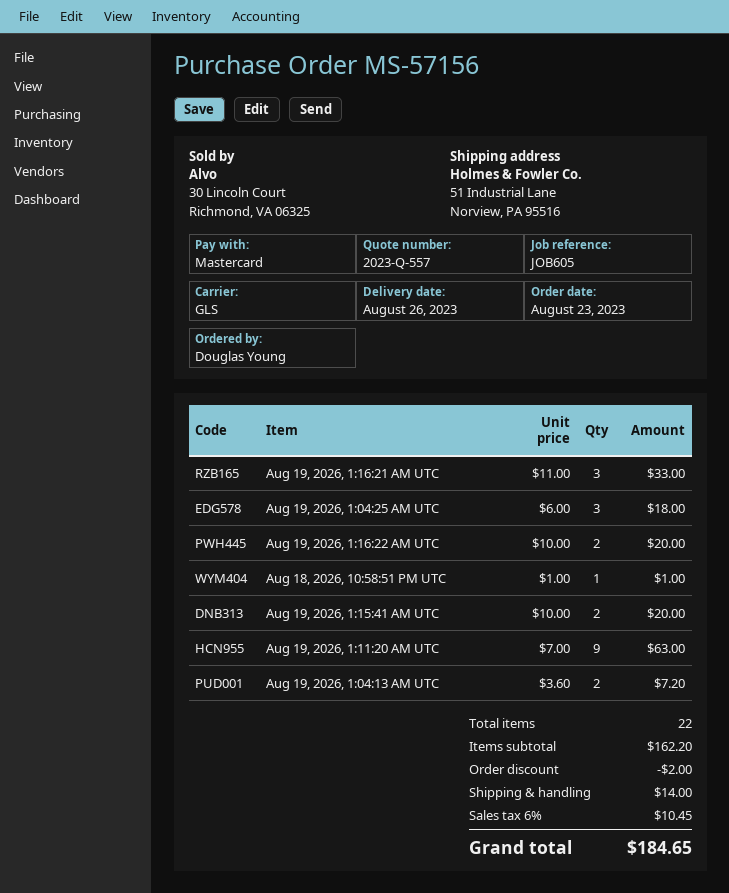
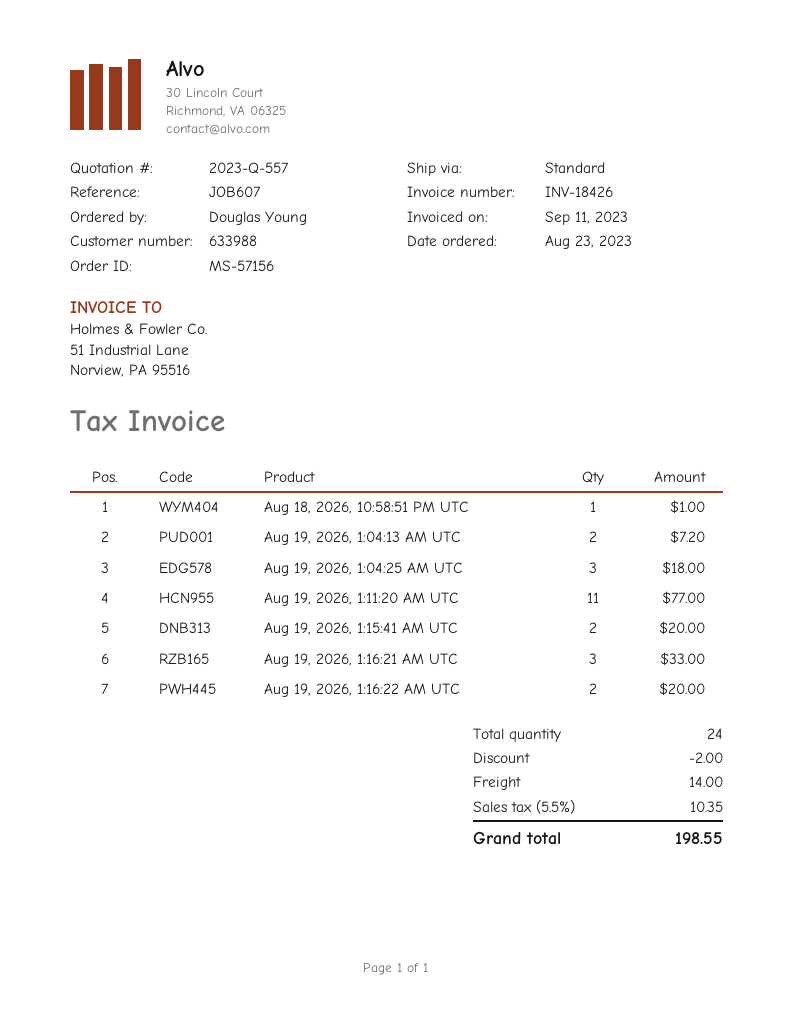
reference: JOB605 -> JOB607
shipping method: GLS -> standard
Aug 19, 2026, 1:11:20 AM UTC: 9 for 63.00 -> 11 for 77.00
total quantity: 22 -> 24
tax: 6% = 10.45 -> 5.5% = 10.35
total: 184.65 -> 198.55

